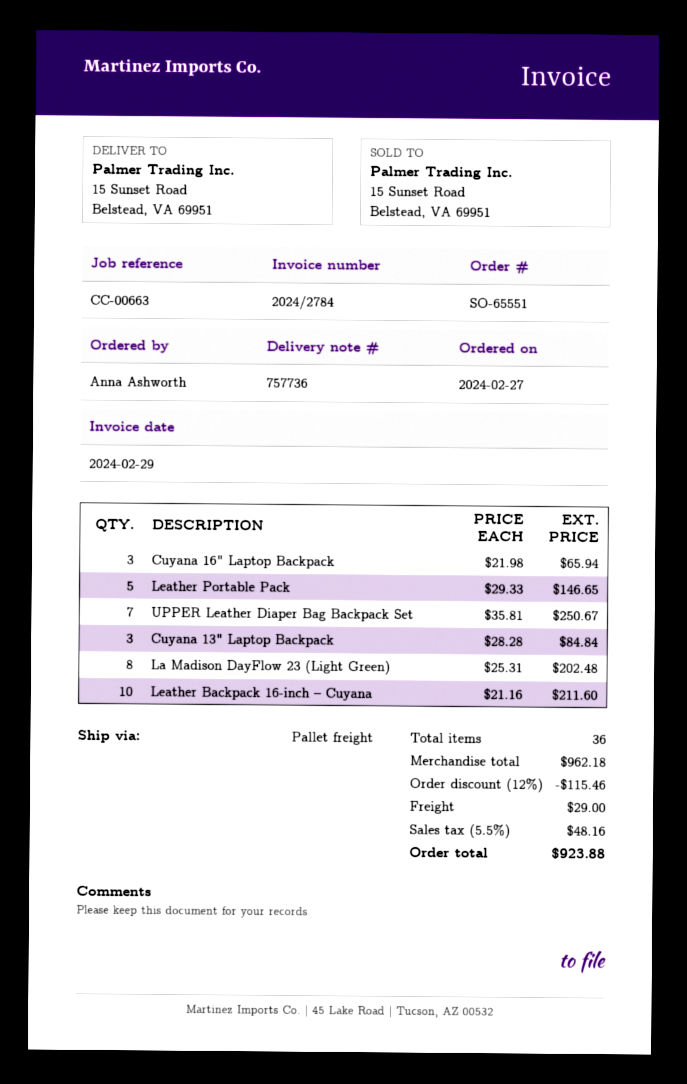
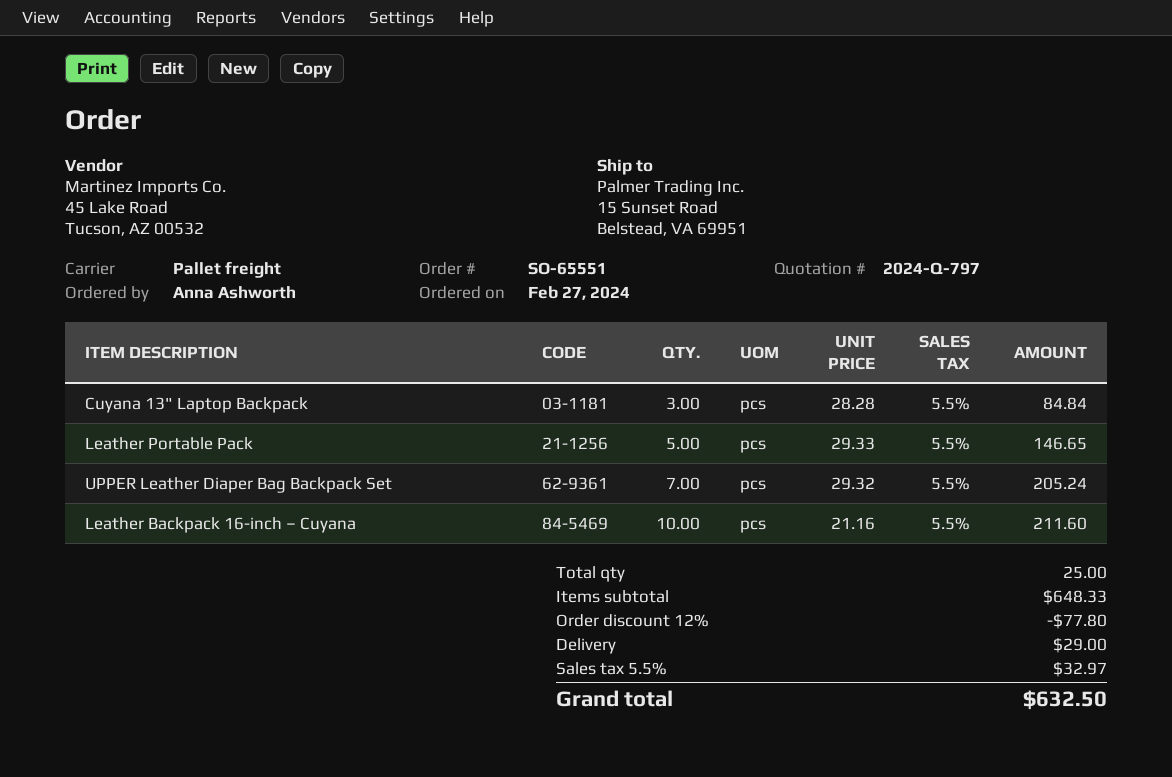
Cuyana 16" Laptop Backpack: 3 x 21.98 = 65.94 -> none
UPPER Leather Diaper Bag Backpack Set: 7 x 35.81 = 250.67 -> 7 x 29.32 = 205.24
La Madison DayFlow 23 (Light Green): 8 x 25.31 = 202.48 -> none
total quantity: 36 -> 25
subtotal: 962.18 -> 648.33
discount: 12% = 115.46 -> 12% = 77.80
tax: 5.5% = 48.16 -> 5.5% = 32.97
total: 923.88 -> 632.50

